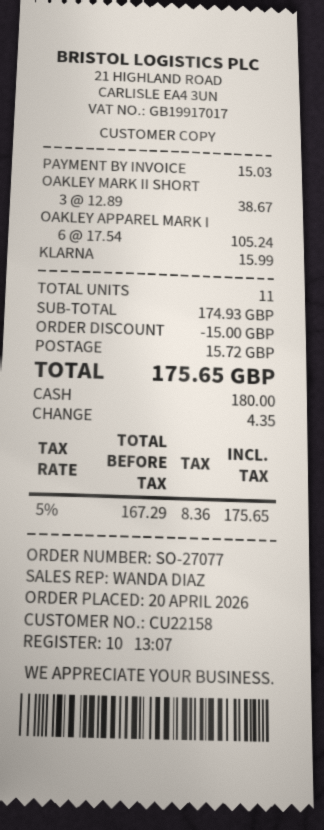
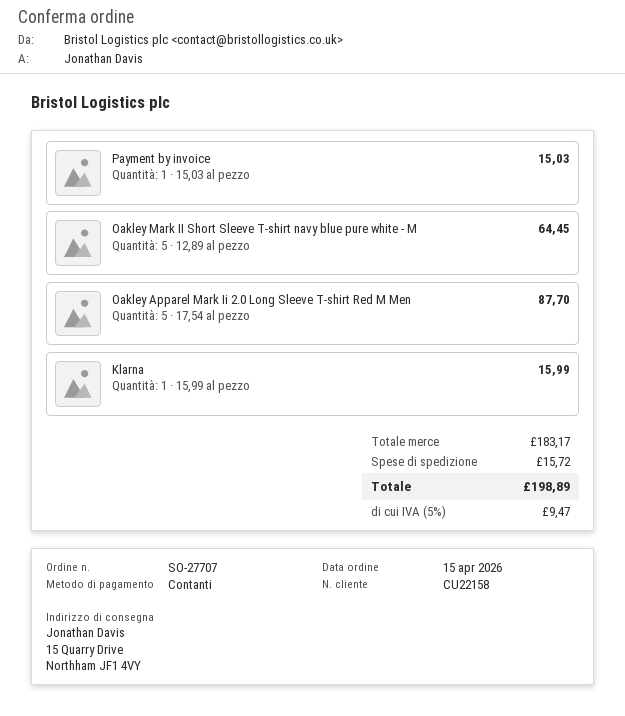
order number: SO-27077 -> SO-27707
order date: 2026-04-20 -> 2026-04-15
OAKLEY MARK II SHORT: 3 x 12.89 = 38.67 -> 5 x 12.89 = 64.45
OAKLEY APPAREL MARK I: 6 x 17.54 = 105.24 -> 5 x 17.54 = 87.70
subtotal: 174.93 -> 183.17
discount: 15.00 -> none
tax: 5% = 8.36 -> 5% = 9.47
total: 175.65 -> 198.89

